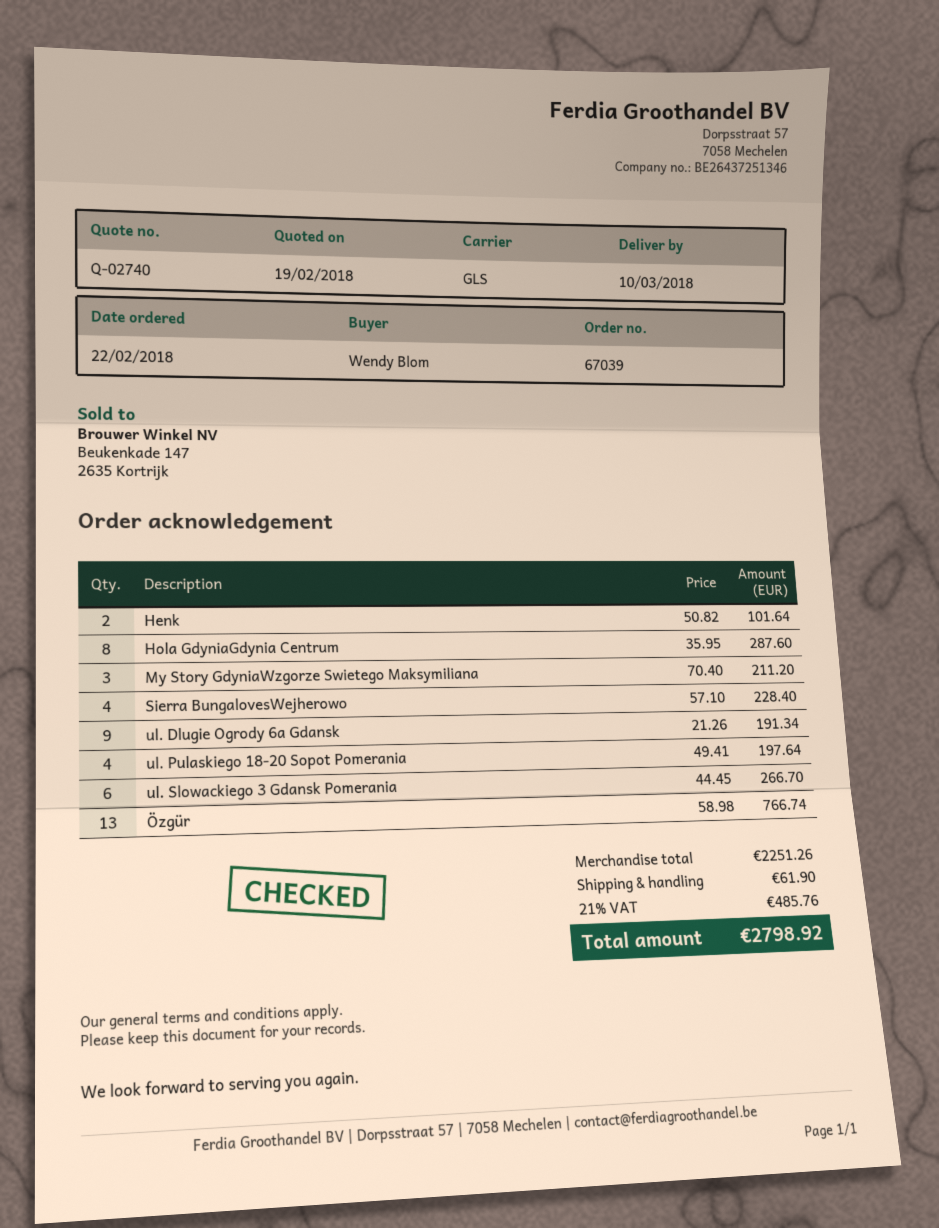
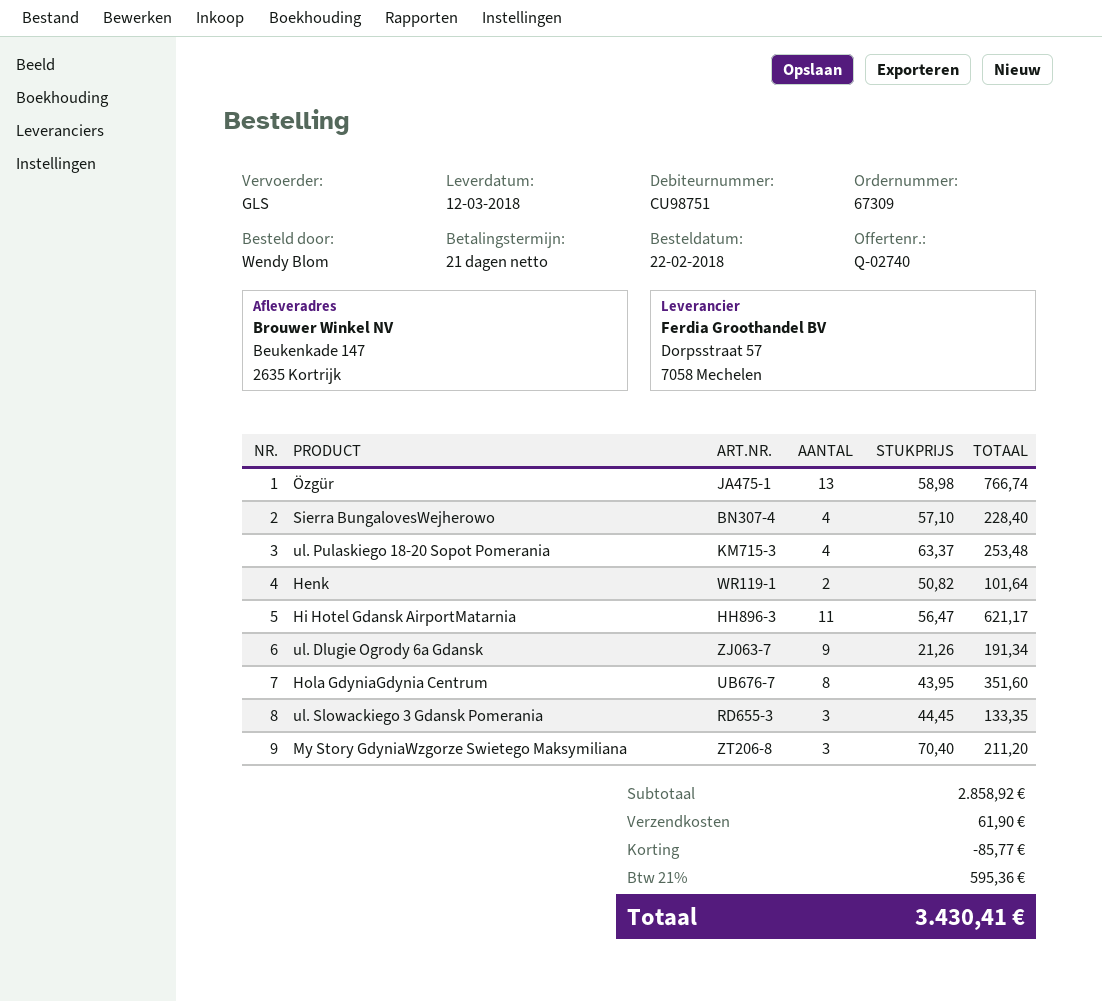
order number: 67039 -> 67309
delivery date: 2018-03-10 -> 2018-03-12
Hola GdyniaGdynia Centrum: 8 x 35.95 = 287.60 -> 8 x 43.95 = 351.60
ul. Pulaskiego 18-20 Sopot Pomerania: 4 x 49.41 = 197.64 -> 4 x 63.37 = 253.48
ul. Slowackiego 3 Gdansk Pomerania: 6 x 44.45 = 266.70 -> 3 x 44.45 = 133.35
Hi Hotel Gdansk AirportMatarnia: none -> 11 x 56.47 = 621.17
subtotal: 2251.26 -> 2858.92
discount: none -> 85.77
tax: 21% = 485.76 -> 21% = 595.36
total: 2798.92 -> 3430.41

